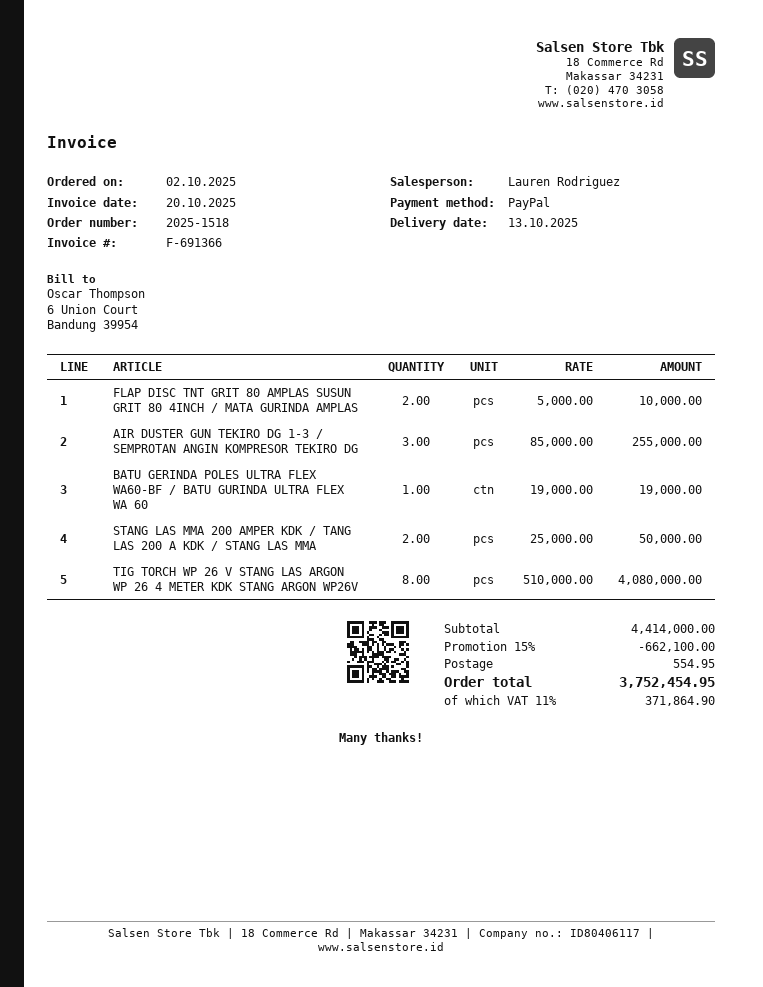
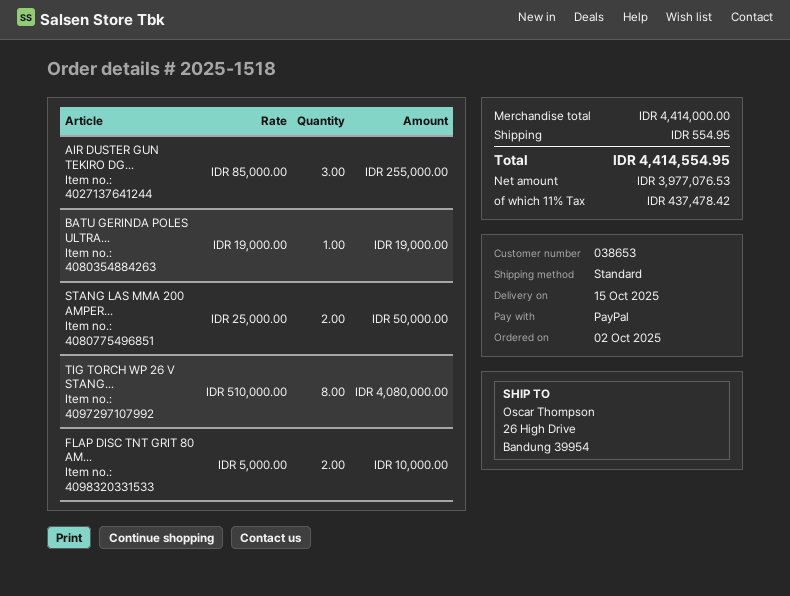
delivery date: 2025-10-13 -> 2025-10-15
discount: 15% = 662100.00 -> none
tax: 11% = 371864.90 -> 11% = 437478.42
total: 3752454.95 -> 4414554.95

